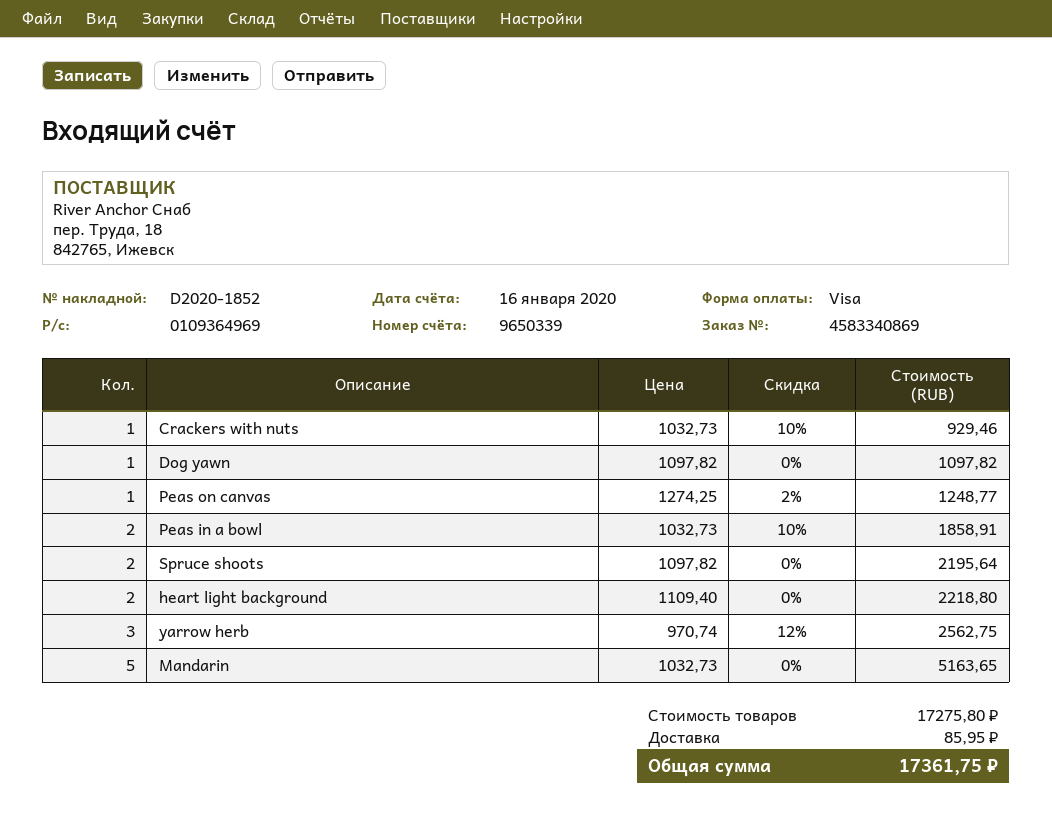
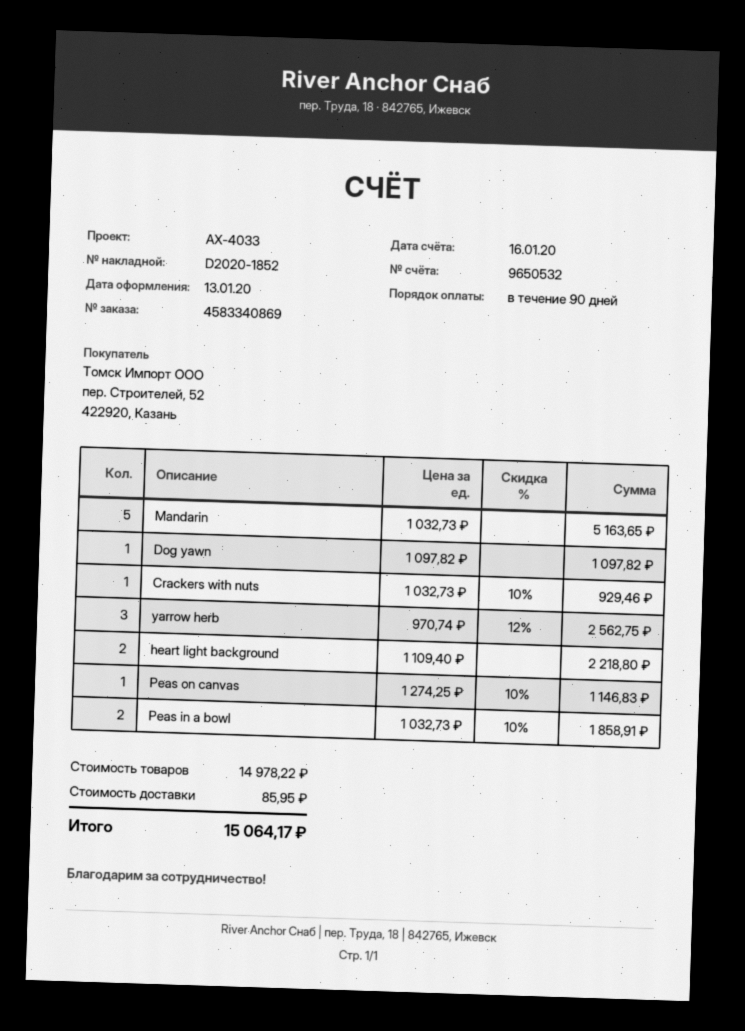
invoice number: 9650339 -> 9650532
Peas on canvas: 1 x 1274.25 - 2% = 1248.77 -> 1 x 1274.25 - 10% = 1146.83
Spruce shoots: 2 x 1097.82 = 2195.64 -> none
subtotal: 17275.80 -> 14978.22
total: 17361.75 -> 15064.17

